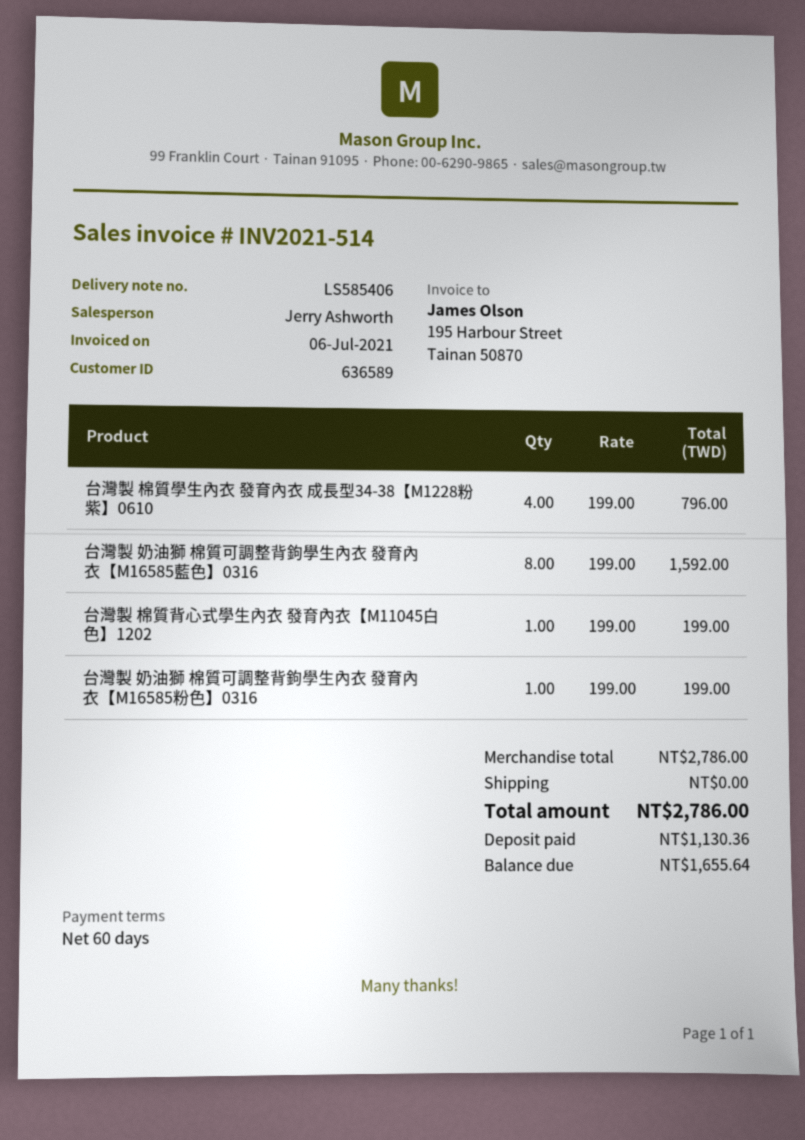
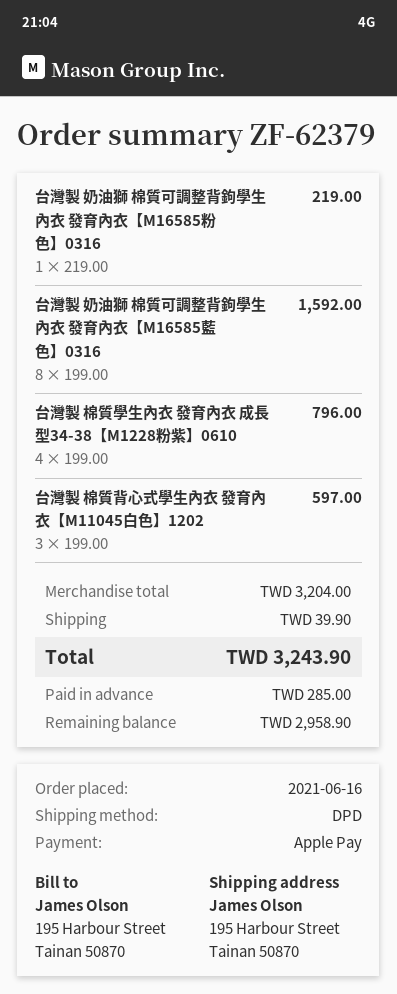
台灣製 棉質背心式學生內衣 發育內衣【M11045白色】1202: 1 x 199.00 = 199.00 -> 3 x 199.00 = 597.00
台灣製 奶油獅 棉質可調整背鉤學生內衣 發育內衣【M16585粉色】0316: 1 x 199.00 = 199.00 -> 1 x 219.00 = 219.00
subtotal: 2786.00 -> 3204.00
shipping: 0.00 -> 39.90
total: 2786.00 -> 3243.90
deposit: 1130.36 -> 285.00
balance: 1655.64 -> 2958.90

